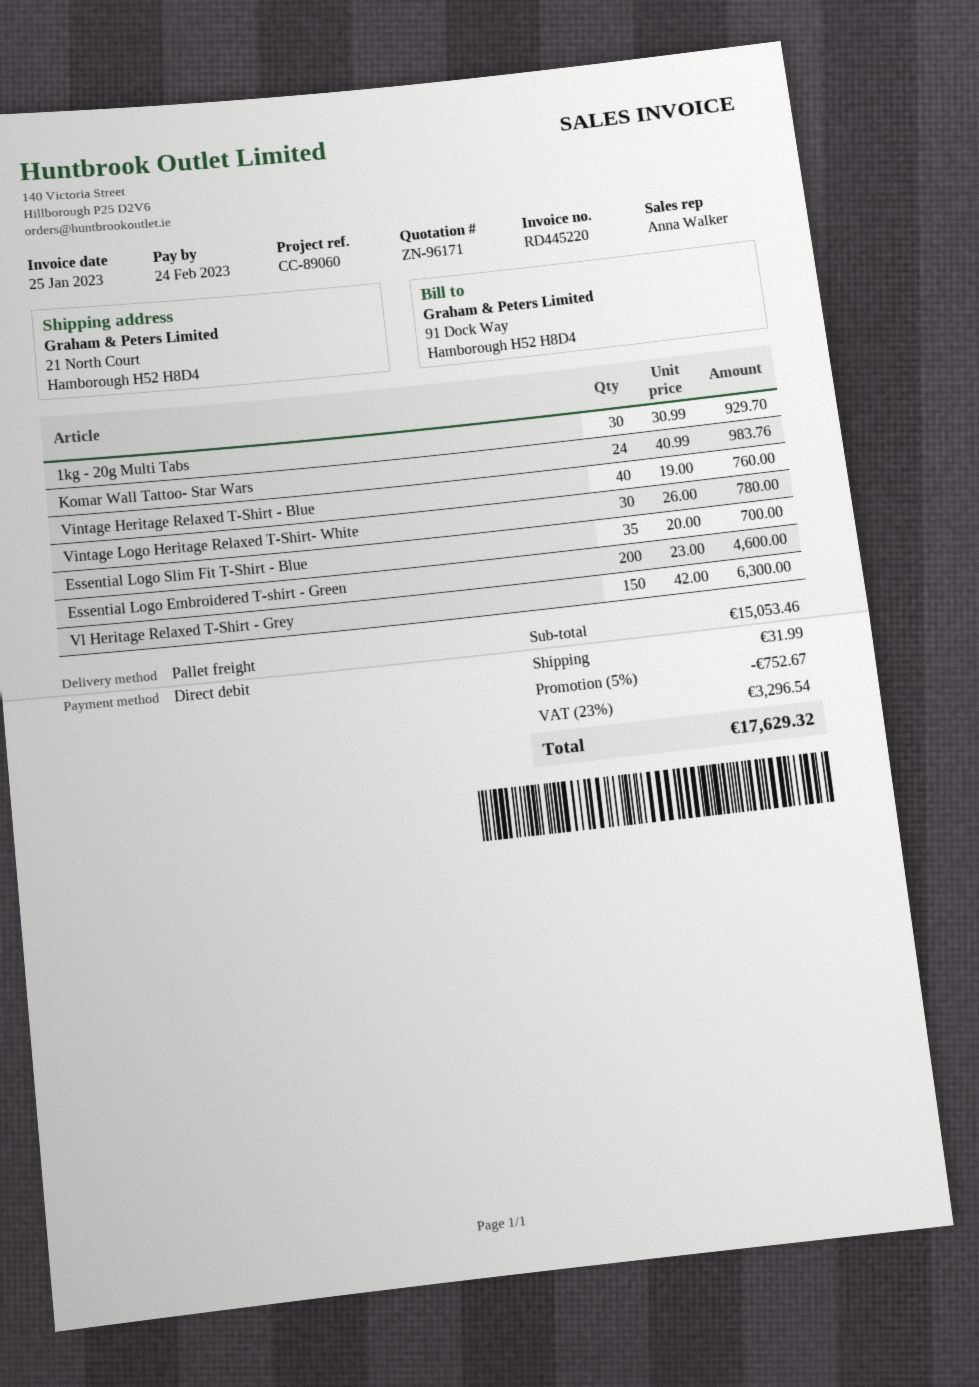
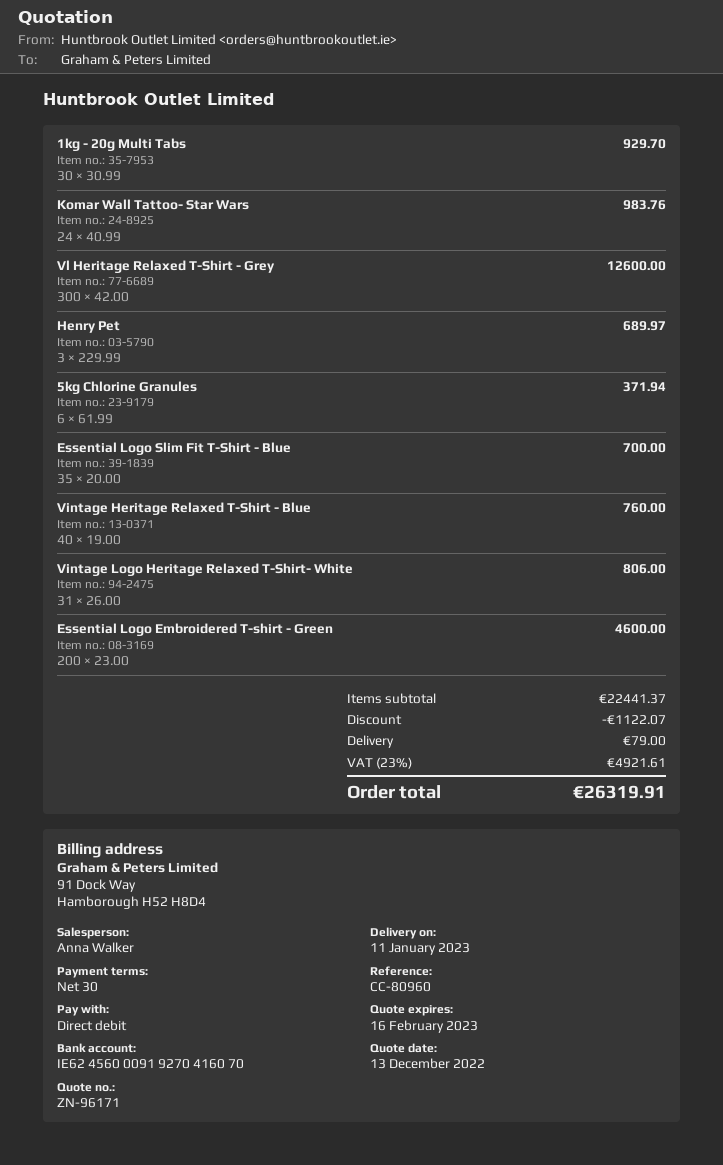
reference: CC-89060 -> CC-80960
Vintage Logo Heritage Relaxed T-Shirt- White: 30 x 26.00 = 780.00 -> 31 x 26.00 = 806.00
Vl Heritage Relaxed T-Shirt - Grey: 150 x 42.00 = 6300.00 -> 300 x 42.00 = 12600.00
Henry Pet: none -> 3 x 229.99 = 689.97
5kg Chlorine Granules: none -> 6 x 61.99 = 371.94
subtotal: 15053.46 -> 22441.37
discount: 752.67 -> 1122.07
shipping: 31.99 -> 79.00
tax: 23% = 3296.54 -> 23% = 4921.61
total: 17629.32 -> 26319.91

